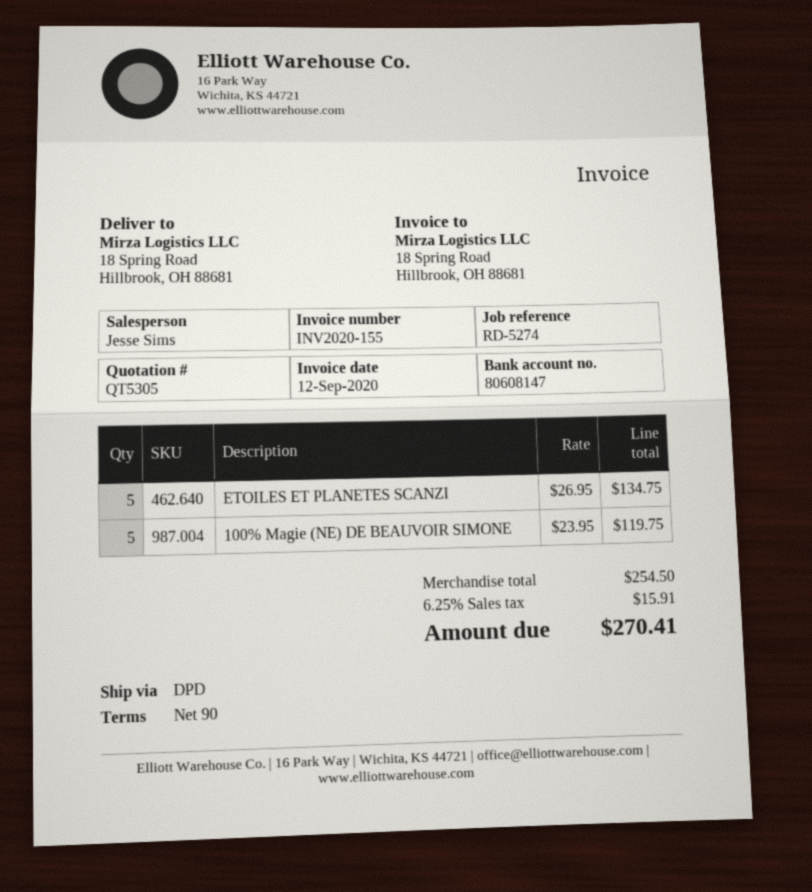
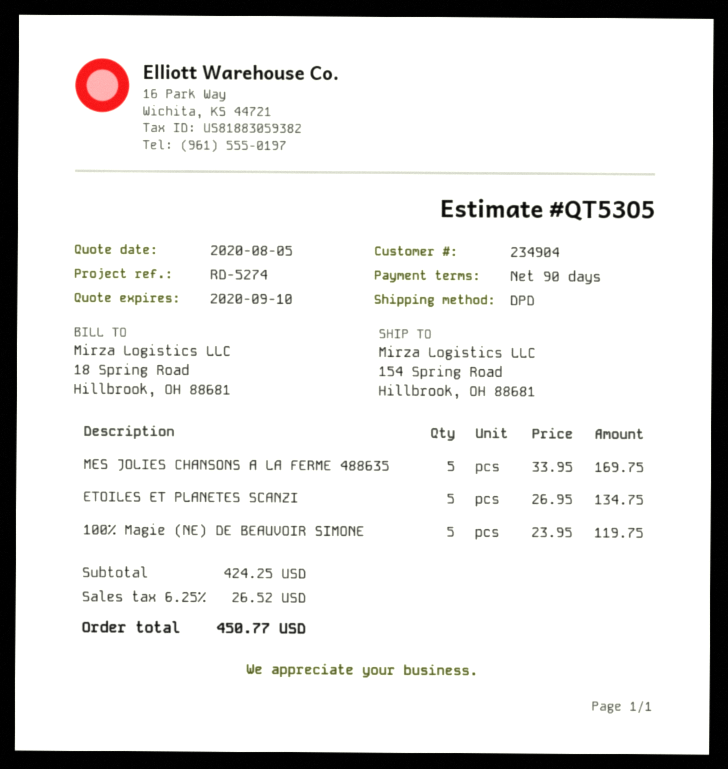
ship to: 18 Spring Road, Hillbrook, OH 88681 -> 154 Spring Road, Hillbrook, OH 88681
MES JOLIES CHANSONS A LA FERME 488635: none -> 5 x 33.95 = 169.75
subtotal: 254.50 -> 424.25
tax: 6.25% = 15.91 -> 6.25% = 26.52
total: 270.41 -> 450.77

